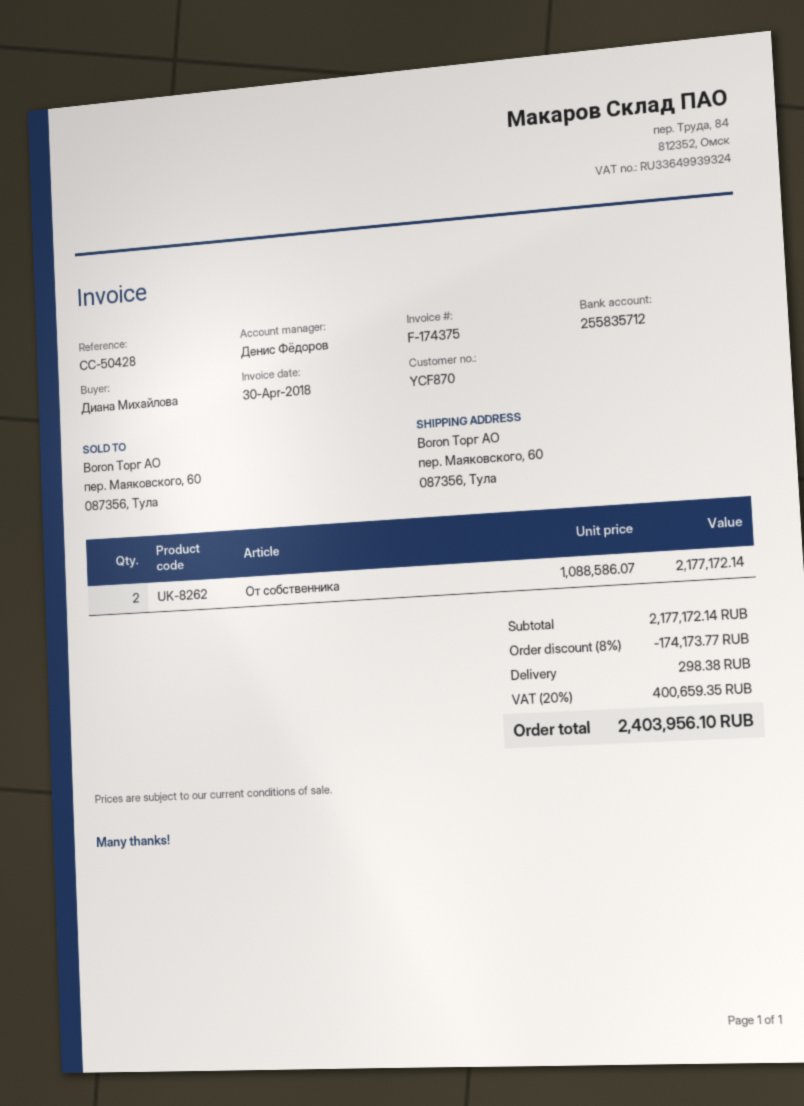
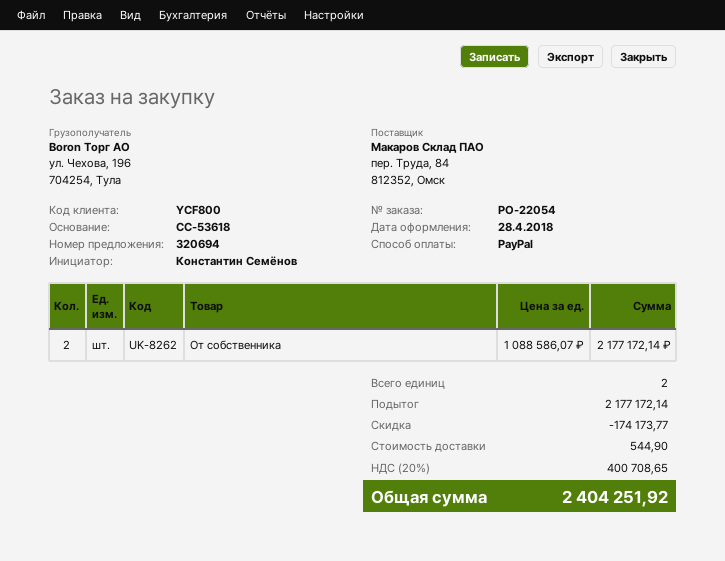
customer number: YCF870 -> YCF800
reference: CC-50428 -> CC-53618
ordered by: Диана Михайлова -> Константин Семёнов
ship to: пер. Маяковского, 60, 087356, Тула -> ул. Чехова, 196, 704254, Тула
shipping: 298.38 -> 544.90
tax: 20% = 400659.35 -> 20% = 400708.65
total: 2403956.10 -> 2404251.92

